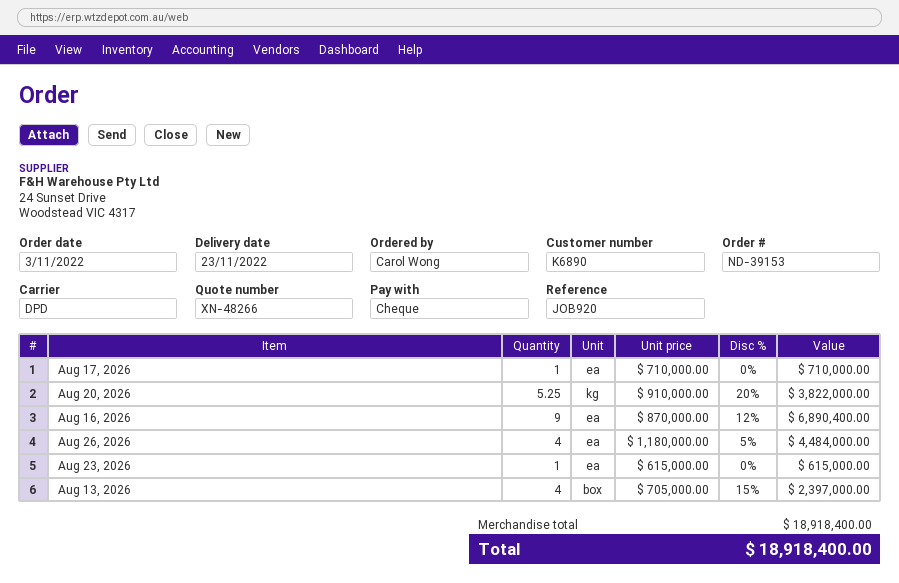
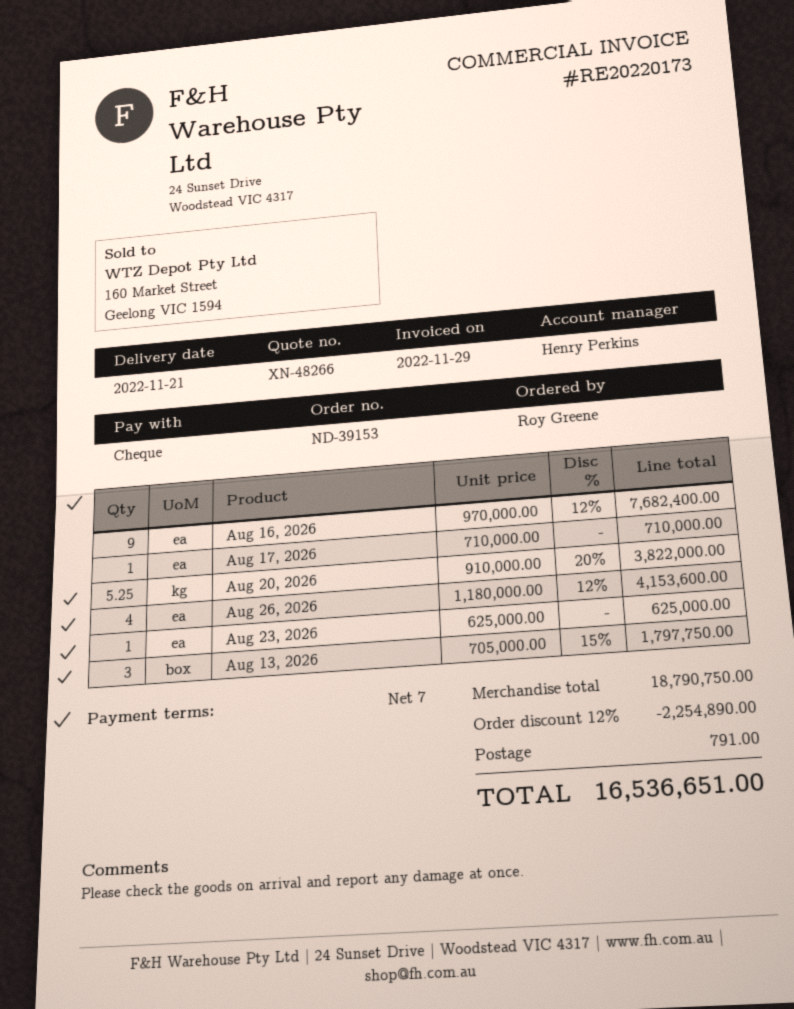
delivery date: 2022-11-23 -> 2022-11-21
ordered by: Carol Wong -> Roy Greene
Aug 16, 2026: 9 x 870000.00 - 12% = 6890400.00 -> 9 x 970000.00 - 12% = 7682400.00
Aug 26, 2026: 4 x 1180000.00 - 5% = 4484000.00 -> 4 x 1180000.00 - 12% = 4153600.00
Aug 23, 2026: 1 x 615000.00 = 615000.00 -> 1 x 625000.00 = 625000.00
Aug 13, 2026: 4 x 705000.00 - 15% = 2397000.00 -> 3 x 705000.00 - 15% = 1797750.00
subtotal: 18918400.00 -> 18790750.00
discount: none -> 12% = 2254890.00
shipping: none -> 791.00
total: 18918400.00 -> 16536651.00

